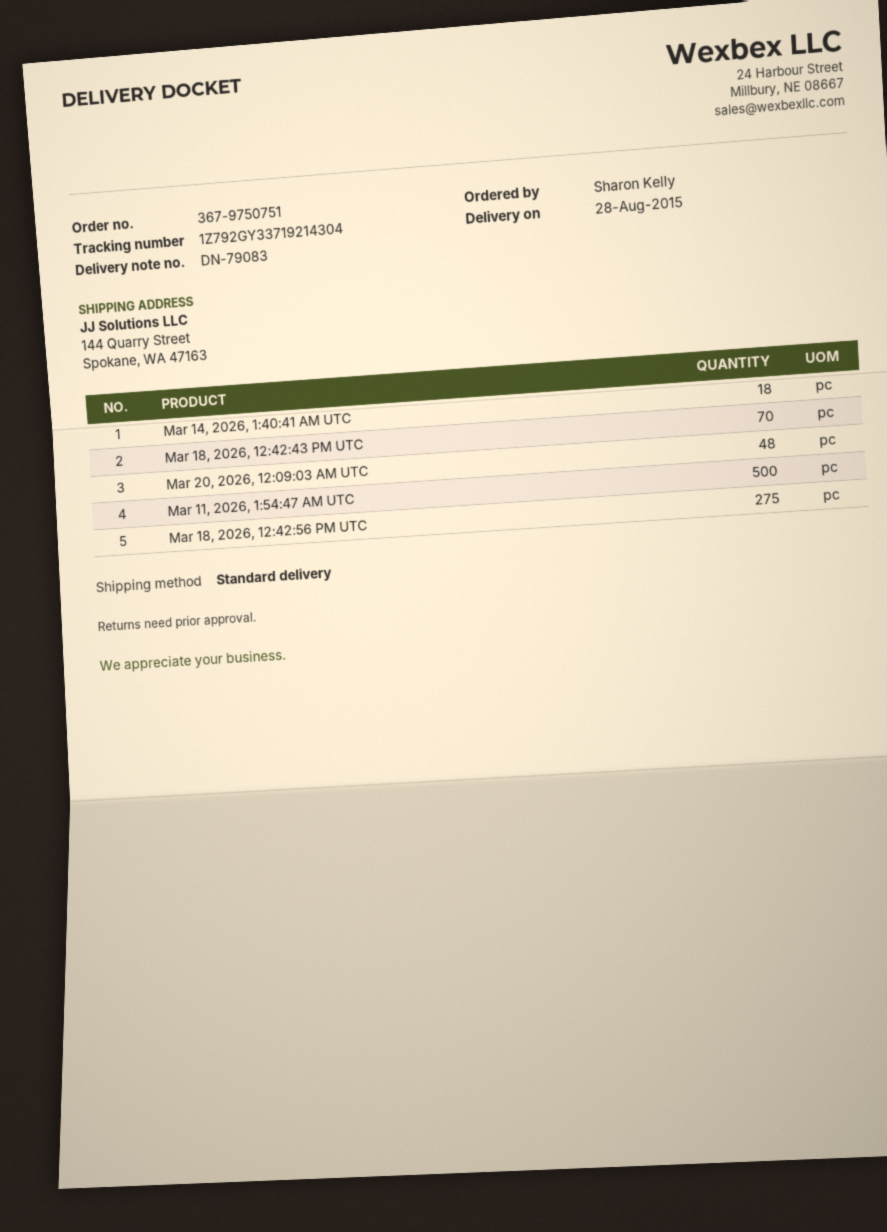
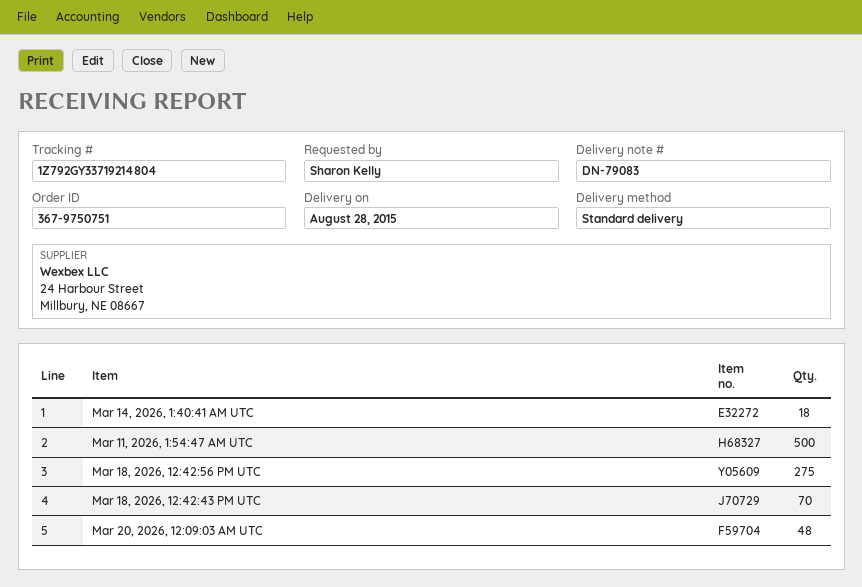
tracking number: 1Z792GY33719214304 -> 1Z792GY33719214804

